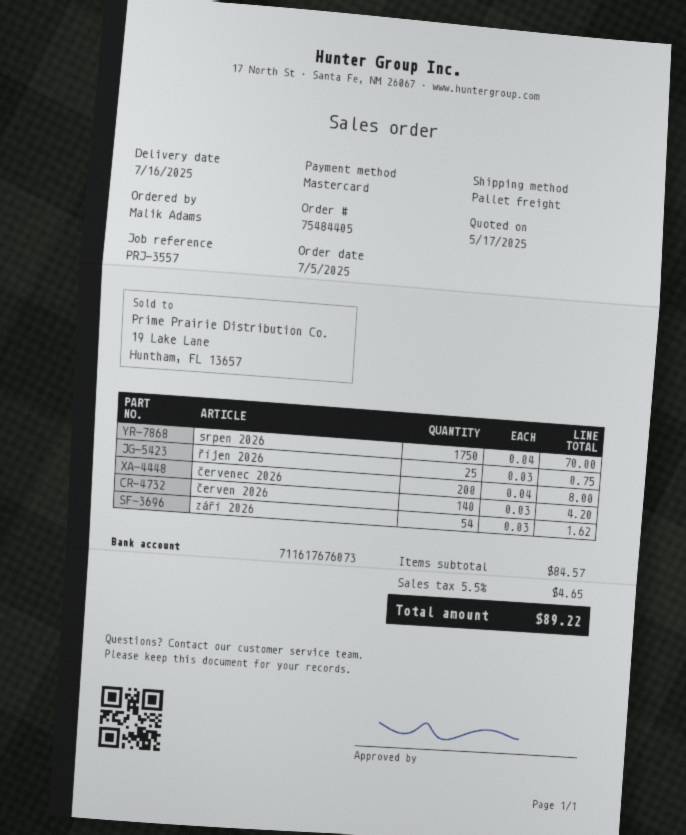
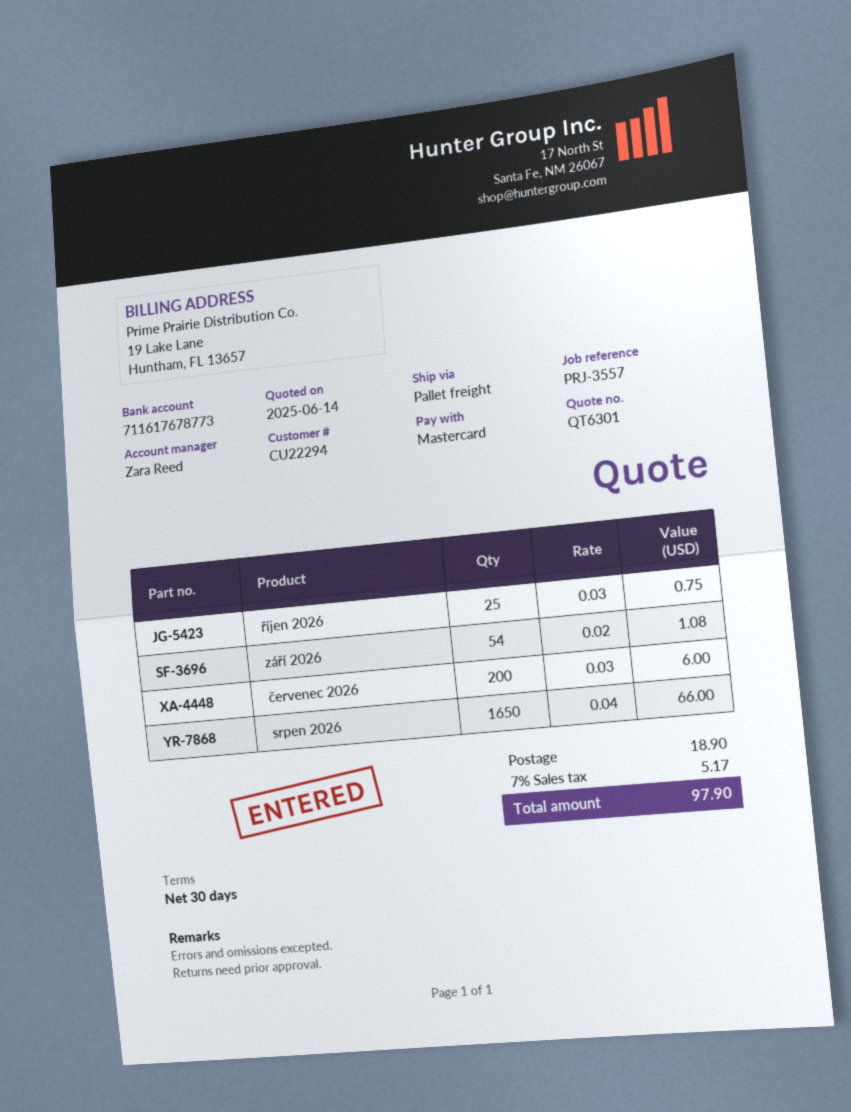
quote date: 2025-05-17 -> 2025-06-14
bank account: 711617676073 -> 711617678773
srpen 2026: 1750 x 0.04 = 70.00 -> 1650 x 0.04 = 66.00
červenec 2026: 200 x 0.04 = 8.00 -> 200 x 0.03 = 6.00
červen 2026: 140 x 0.03 = 4.20 -> none
září 2026: 54 x 0.03 = 1.62 -> 54 x 0.02 = 1.08
shipping: none -> 18.90
tax: 5.5% = 4.65 -> 7% = 5.17
total: 89.22 -> 97.90

